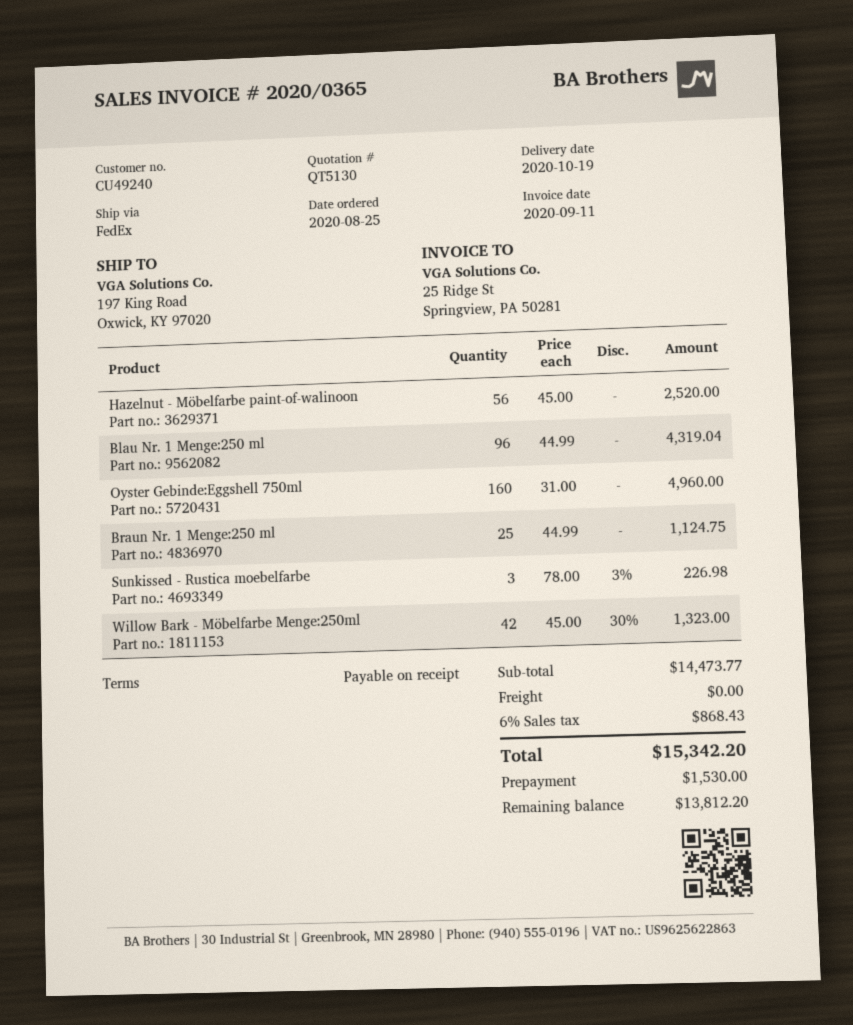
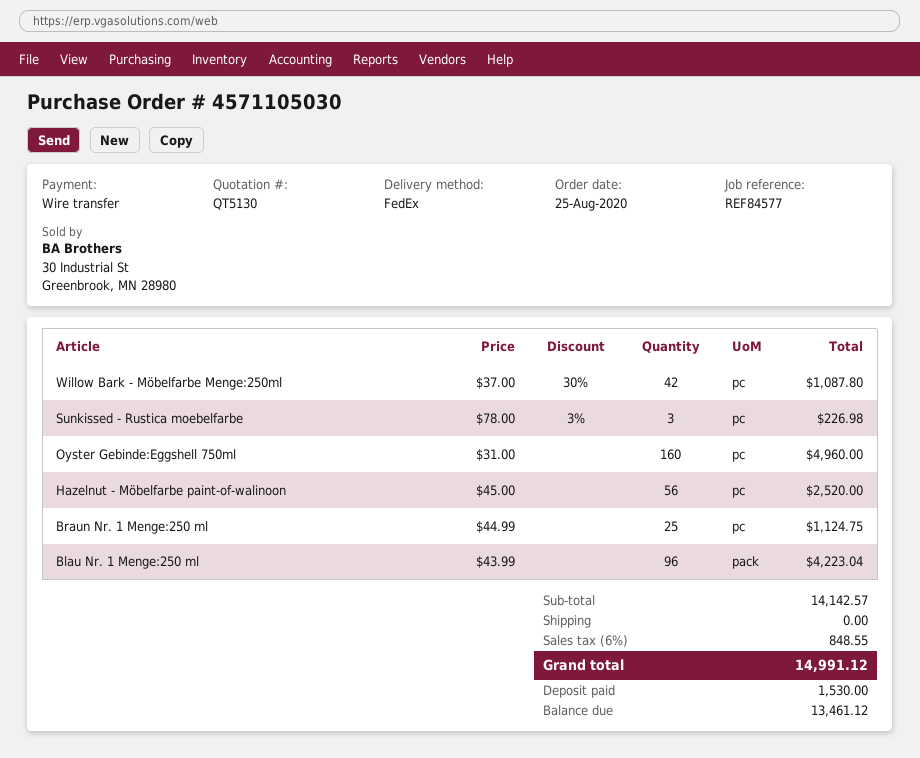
Blau Nr. 1 Menge:250 ml: 96 x 44.99 = 4319.04 -> 96 x 43.99 = 4223.04
Willow Bark - Möbelfarbe Menge:250ml: 42 x 45.00 - 30% = 1323.00 -> 42 x 37.00 - 30% = 1087.80
subtotal: 14473.77 -> 14142.57
tax: 6% = 868.43 -> 6% = 848.55
total: 15342.20 -> 14991.12
balance: 13812.20 -> 13461.12

